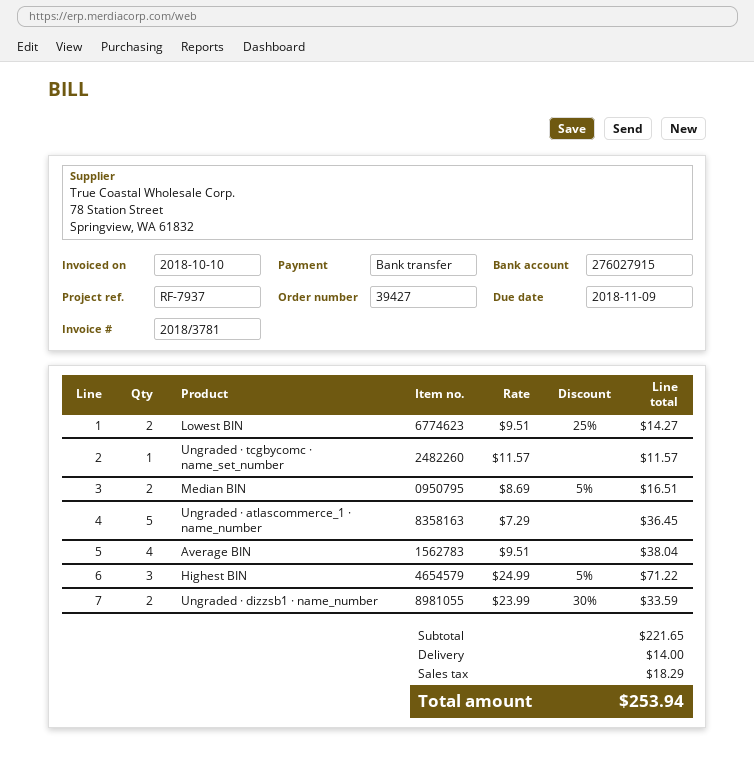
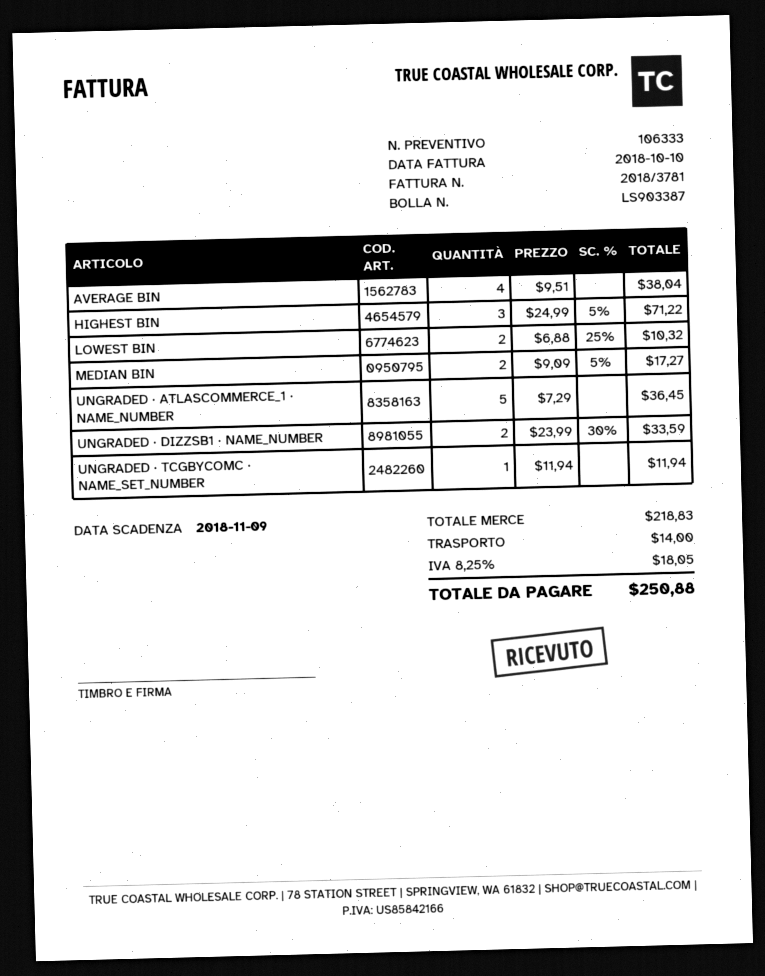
Lowest BIN: 2 x 9.51 - 25% = 14.27 -> 2 x 6.88 - 25% = 10.32
Ungraded · tcgbycomc · name_set_number: 1 x 11.57 = 11.57 -> 1 x 11.94 = 11.94
Median BIN: 2 x 8.69 - 5% = 16.51 -> 2 x 9.09 - 5% = 17.27
subtotal: 221.65 -> 218.83
tax: 18.29 -> 18.05
total: 253.94 -> 250.88

